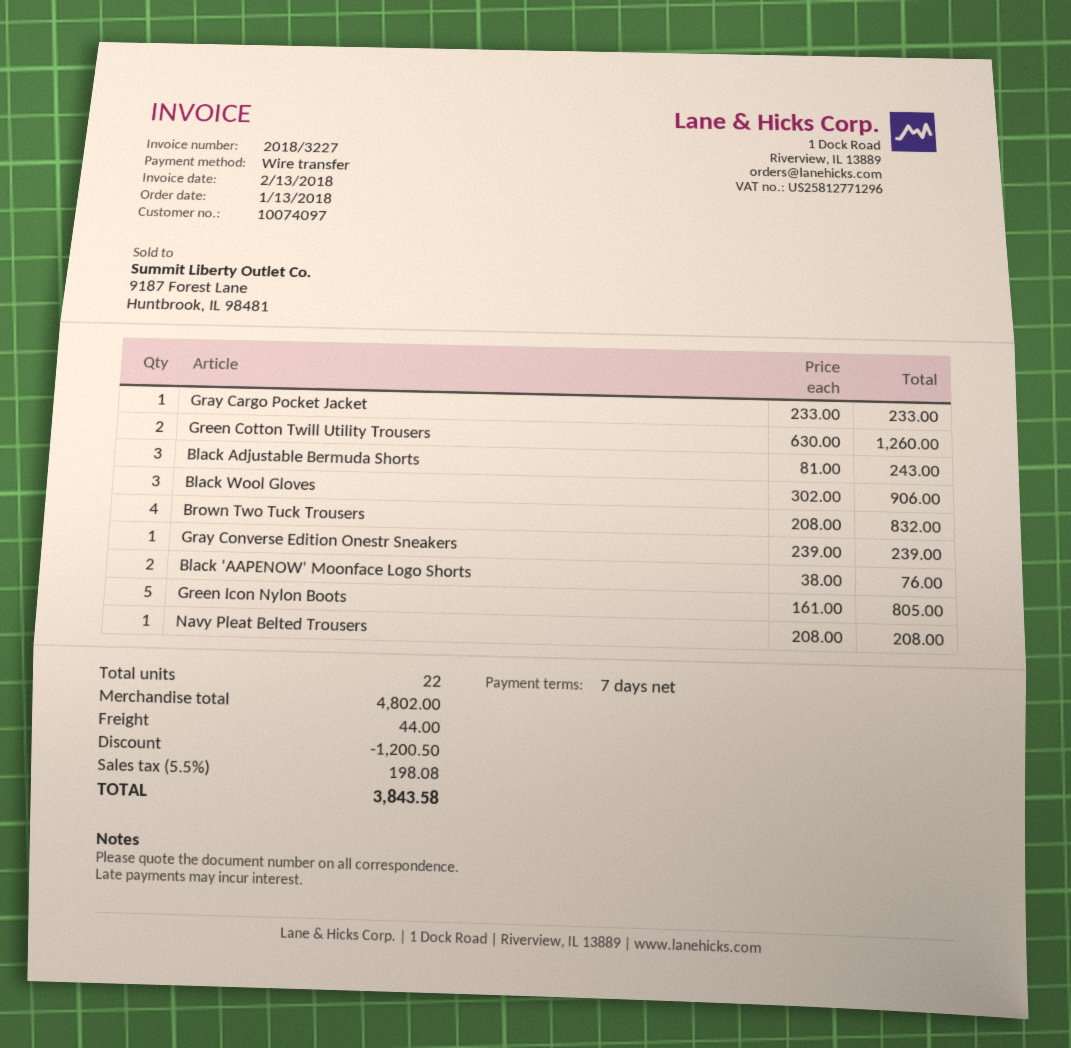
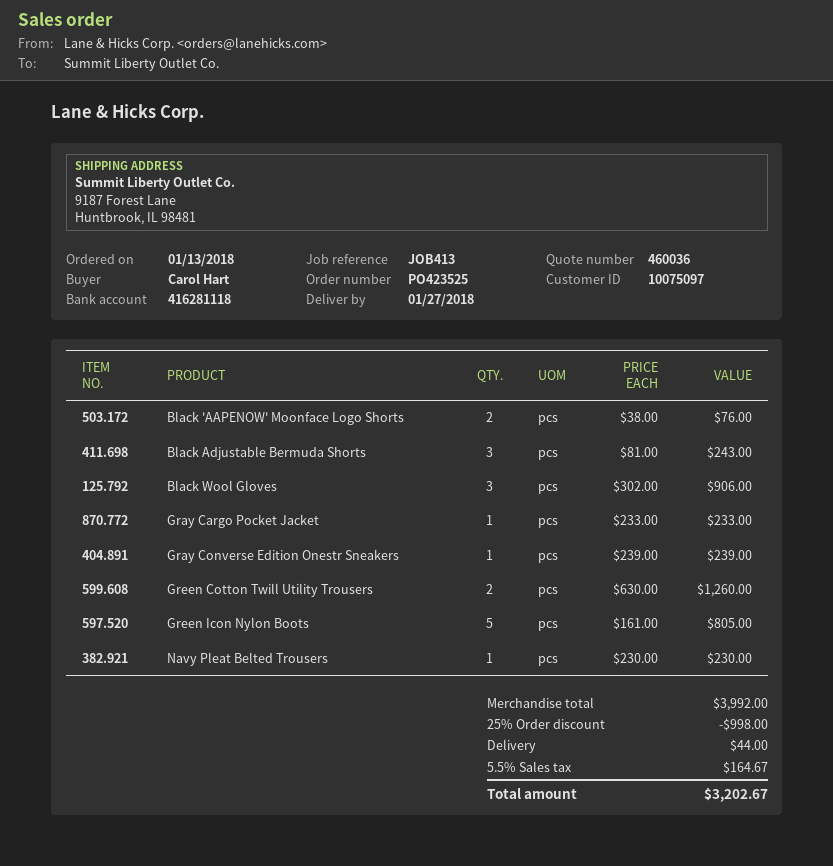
customer number: 10074097 -> 10075097
Brown Two Tuck Trousers: 4 x 208.00 = 832.00 -> none
Navy Pleat Belted Trousers: 1 x 208.00 = 208.00 -> 1 x 230.00 = 230.00
subtotal: 4802.00 -> 3992.00
discount: 1200.50 -> 998.00
tax: 5.5% = 198.08 -> 5.5% = 164.67
total: 3843.58 -> 3202.67

